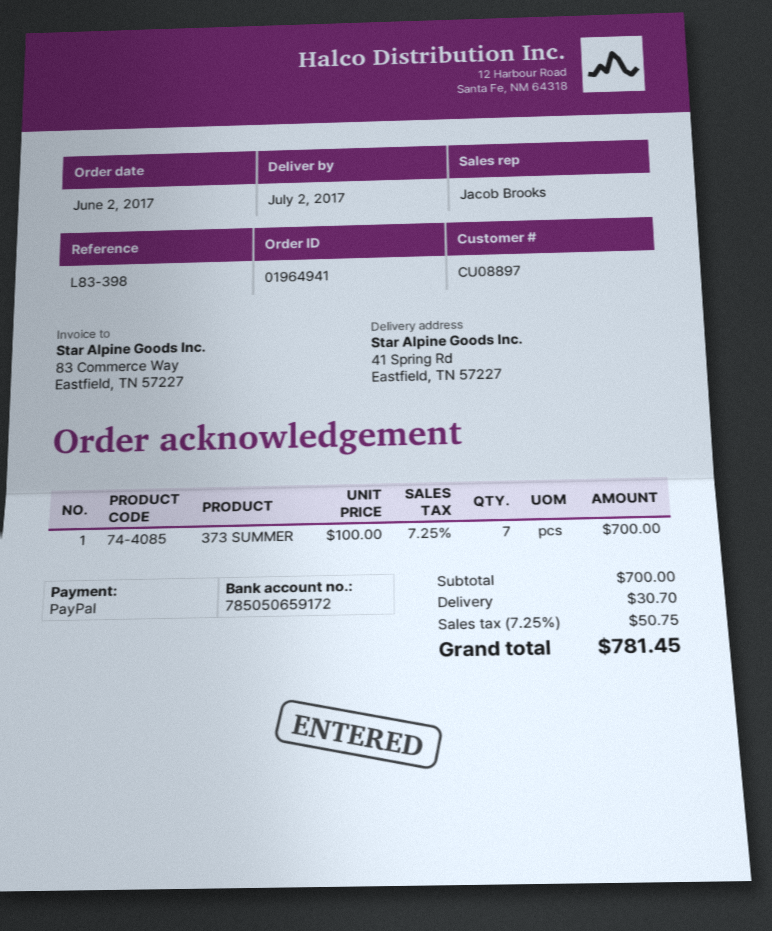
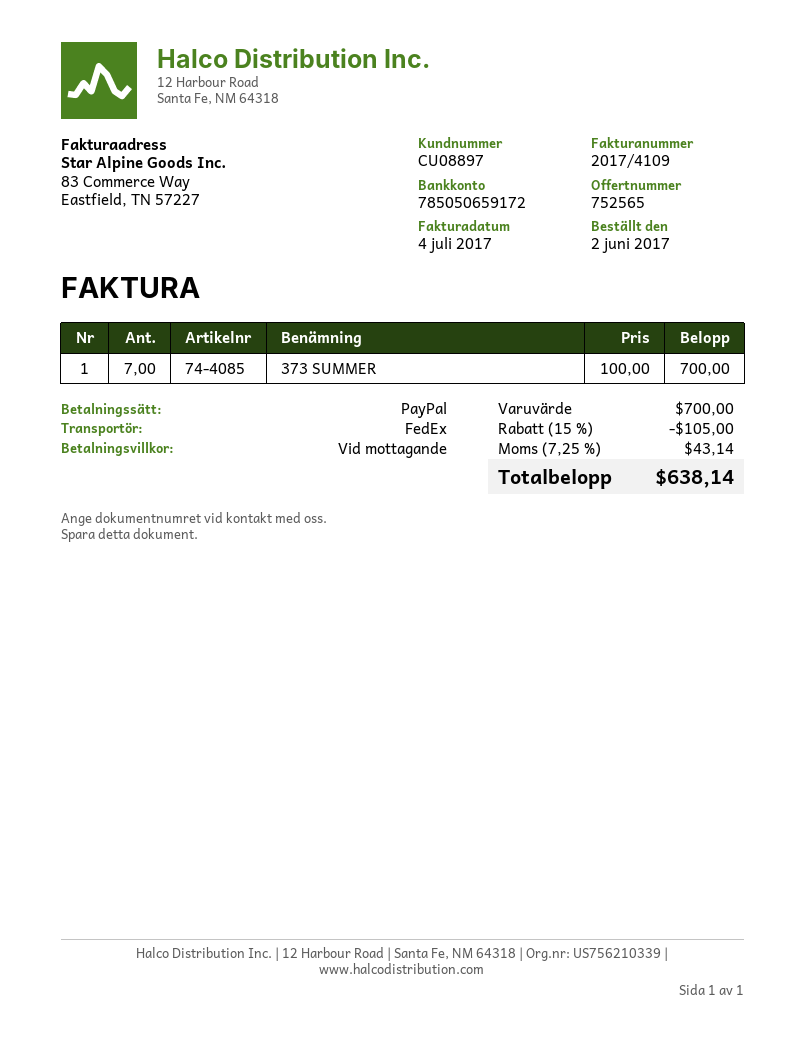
discount: none -> 15% = 105.00
shipping: 30.70 -> none
tax: 7.25% = 50.75 -> 7.25% = 43.14
total: 781.45 -> 638.14

